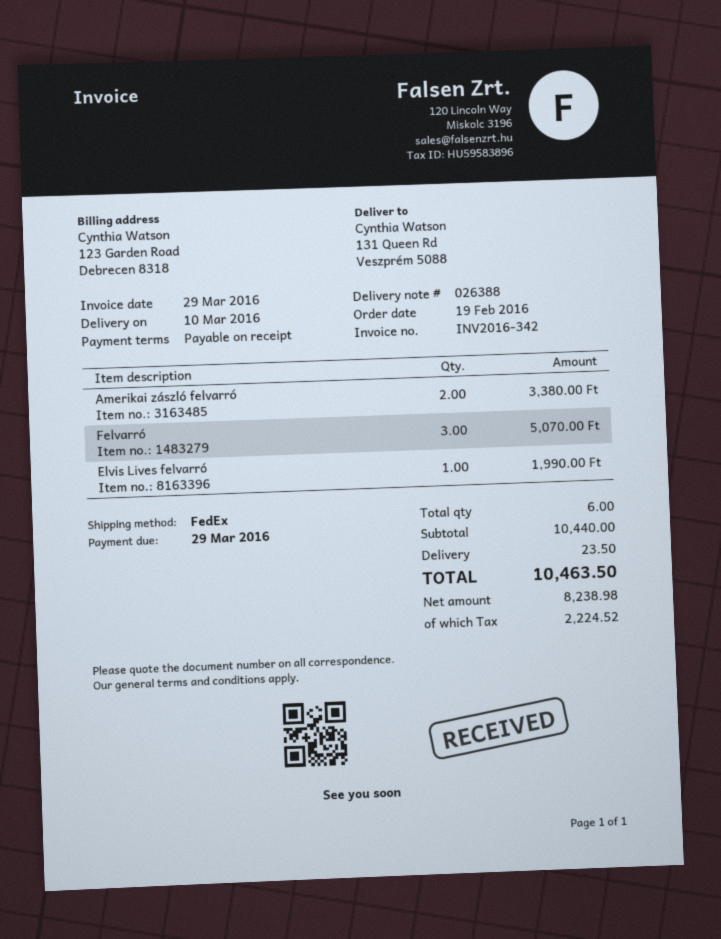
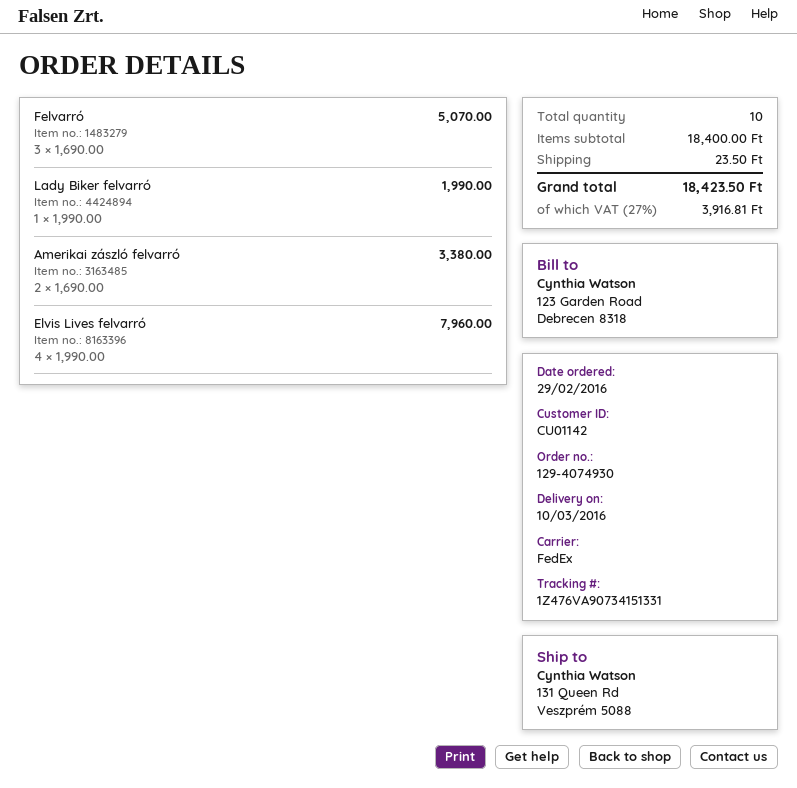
order date: 2016-02-19 -> 2016-02-29
Elvis Lives felvarró: 1 for 1990.00 -> 4 for 7960.00
Lady Biker felvarró: none -> 1 for 1990.00
total quantity: 6 -> 10
subtotal: 10440.00 -> 18400.00
tax: 2224.52 -> 3916.81
total: 10463.50 -> 18423.50

